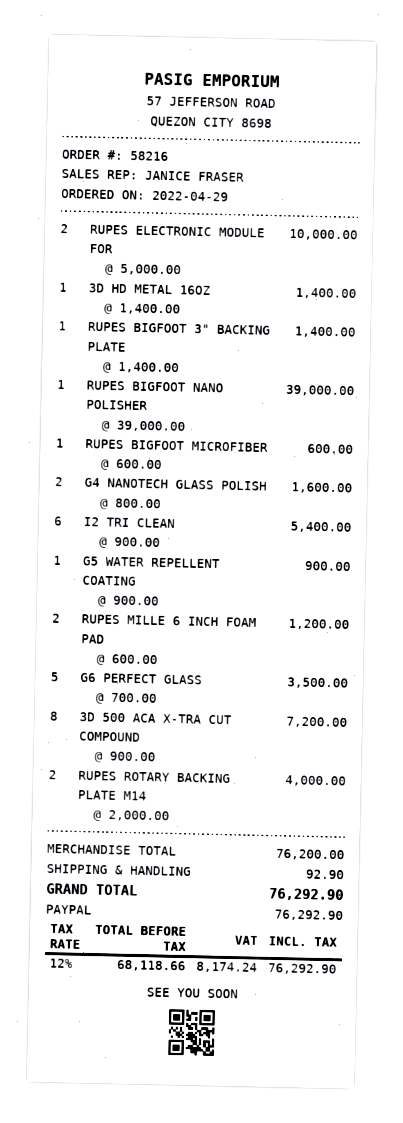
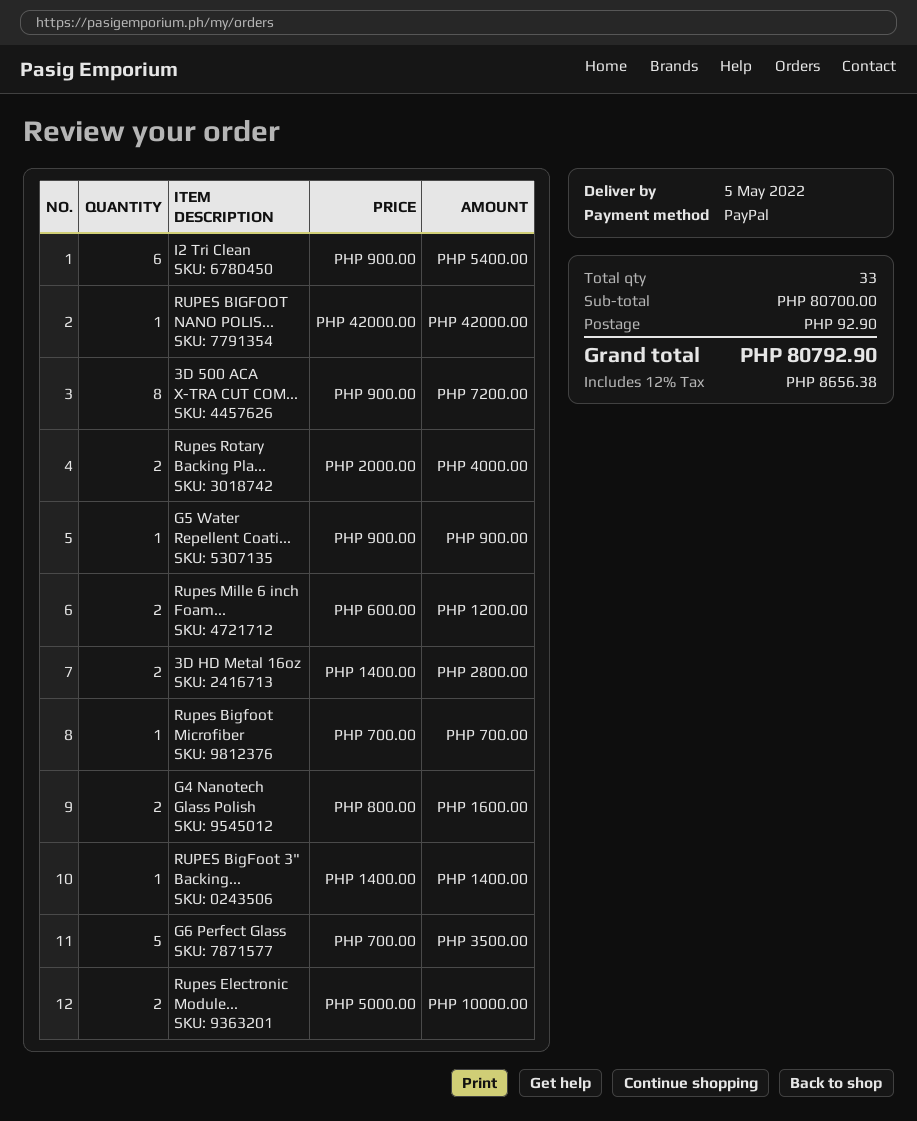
3D HD METAL 16OZ: 1 x 1400.00 = 1400.00 -> 2 x 1400.00 = 2800.00
RUPES BIGFOOT NANO POLISHER: 1 x 39000.00 = 39000.00 -> 1 x 42000.00 = 42000.00
RUPES BIGFOOT MICROFIBER: 1 x 600.00 = 600.00 -> 1 x 700.00 = 700.00
subtotal: 76200.00 -> 80700.00
tax: 12% = 8174.24 -> 12% = 8656.38
total: 76292.90 -> 80792.90

